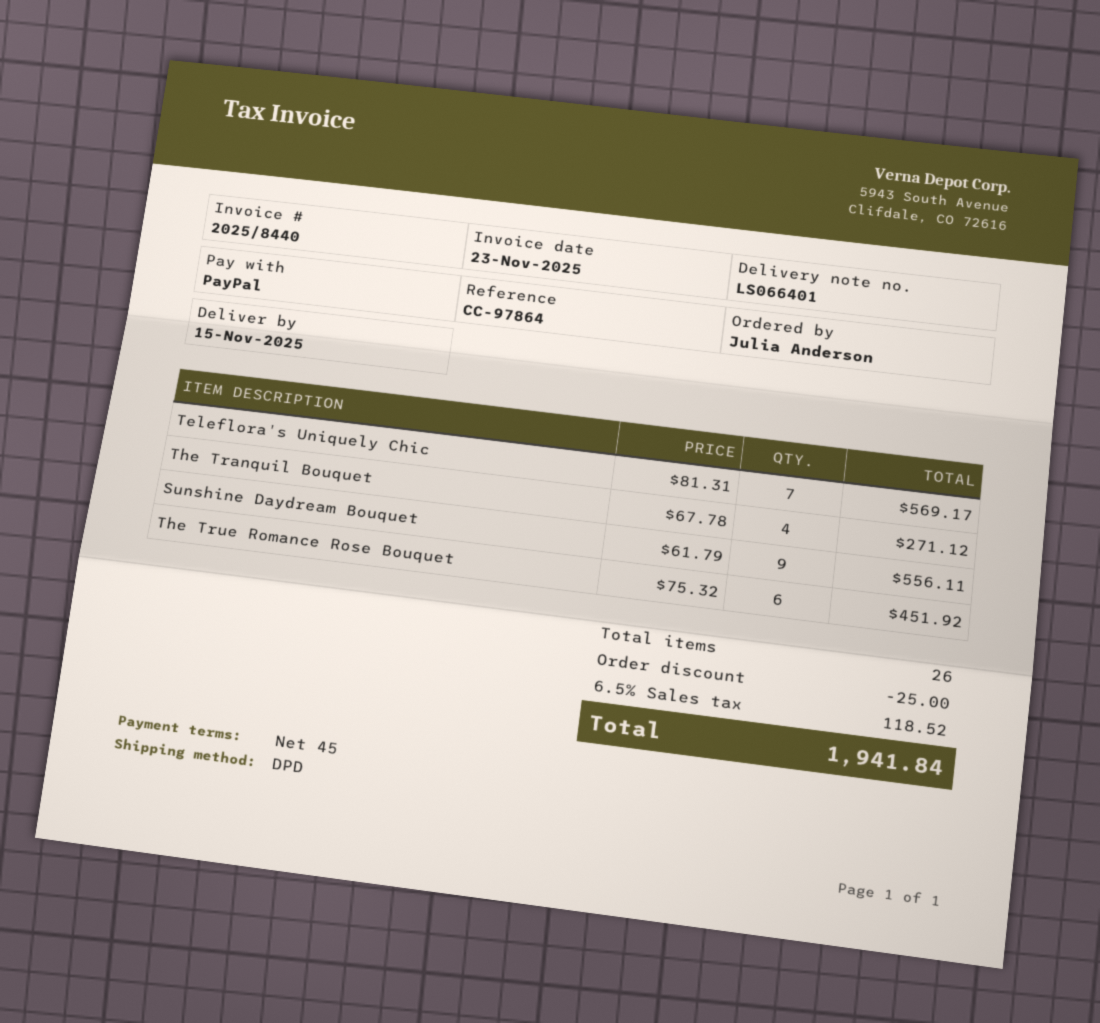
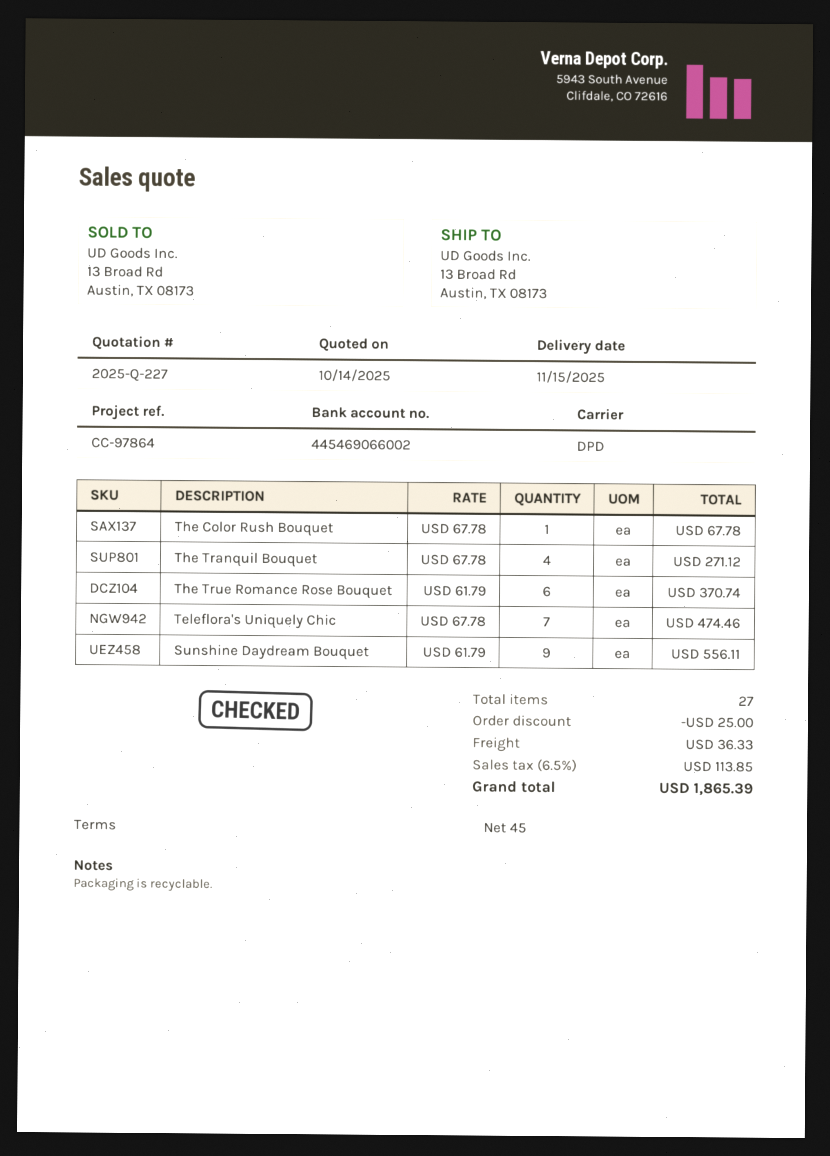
Teleflora's Uniquely Chic: 7 x 81.31 = 569.17 -> 7 x 67.78 = 474.46
The True Romance Rose Bouquet: 6 x 75.32 = 451.92 -> 6 x 61.79 = 370.74
The Color Rush Bouquet: none -> 1 x 67.78 = 67.78
total quantity: 26 -> 27
shipping: none -> 36.33
tax: 6.5% = 118.52 -> 6.5% = 113.85
total: 1941.84 -> 1865.39

